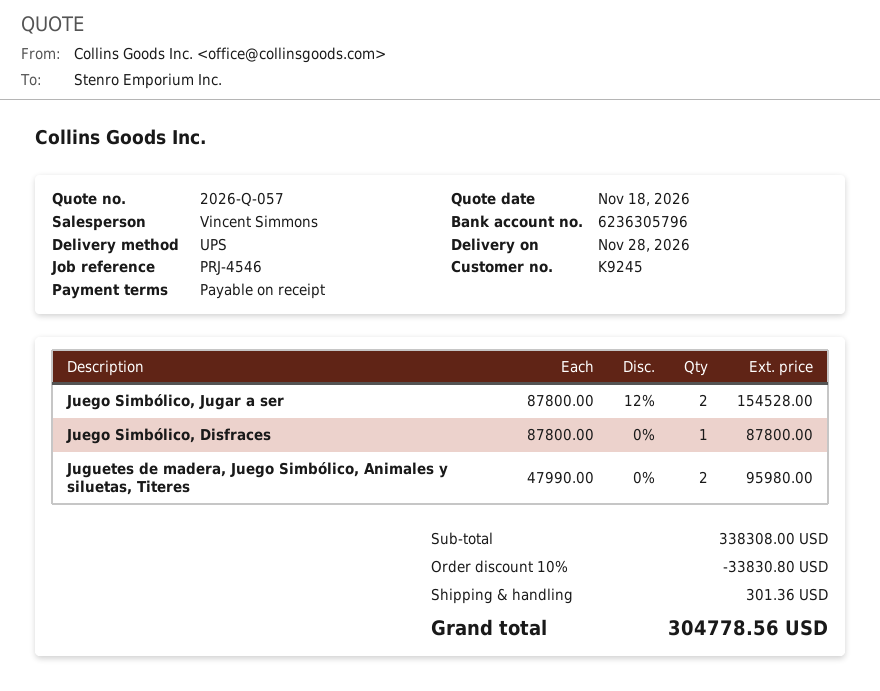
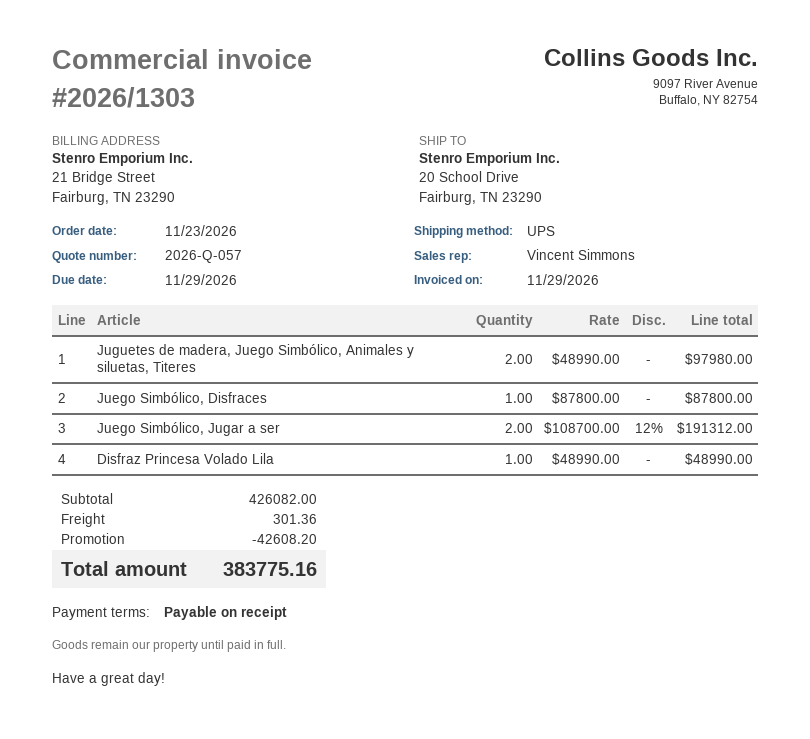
Juego Simbólico, Jugar a ser: 2 x 87800.00 - 12% = 154528.00 -> 2 x 108700.00 - 12% = 191312.00
Juguetes de madera, Juego Simbólico, Animales y siluetas, Titeres: 2 x 47990.00 = 95980.00 -> 2 x 48990.00 = 97980.00
Disfraz Princesa Volado Lila: none -> 1 x 48990.00 = 48990.00
subtotal: 338308.00 -> 426082.00
discount: 33830.80 -> 42608.20
total: 304778.56 -> 383775.16

